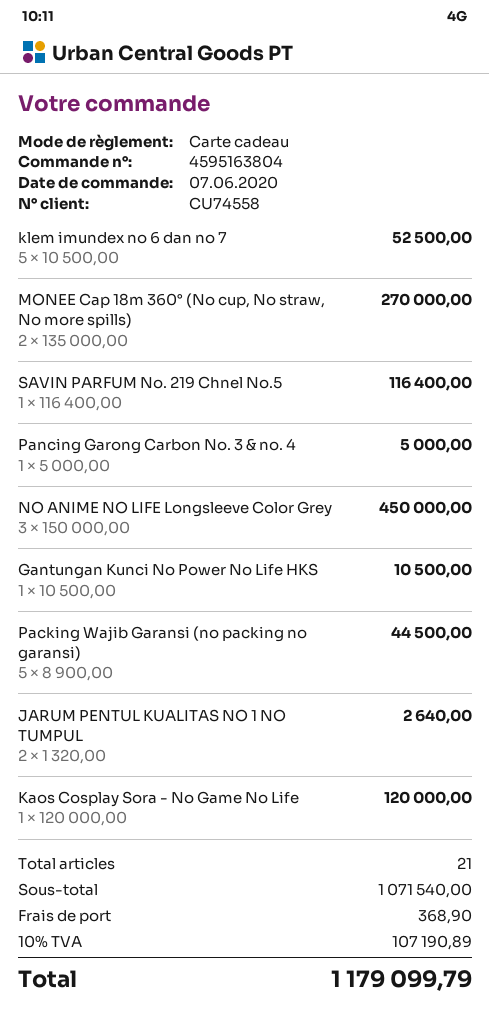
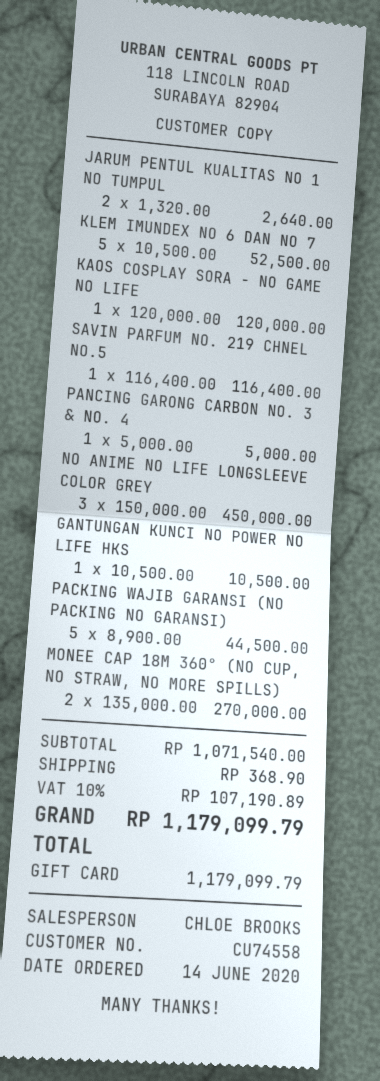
order date: 2020-06-07 -> 2020-06-14

